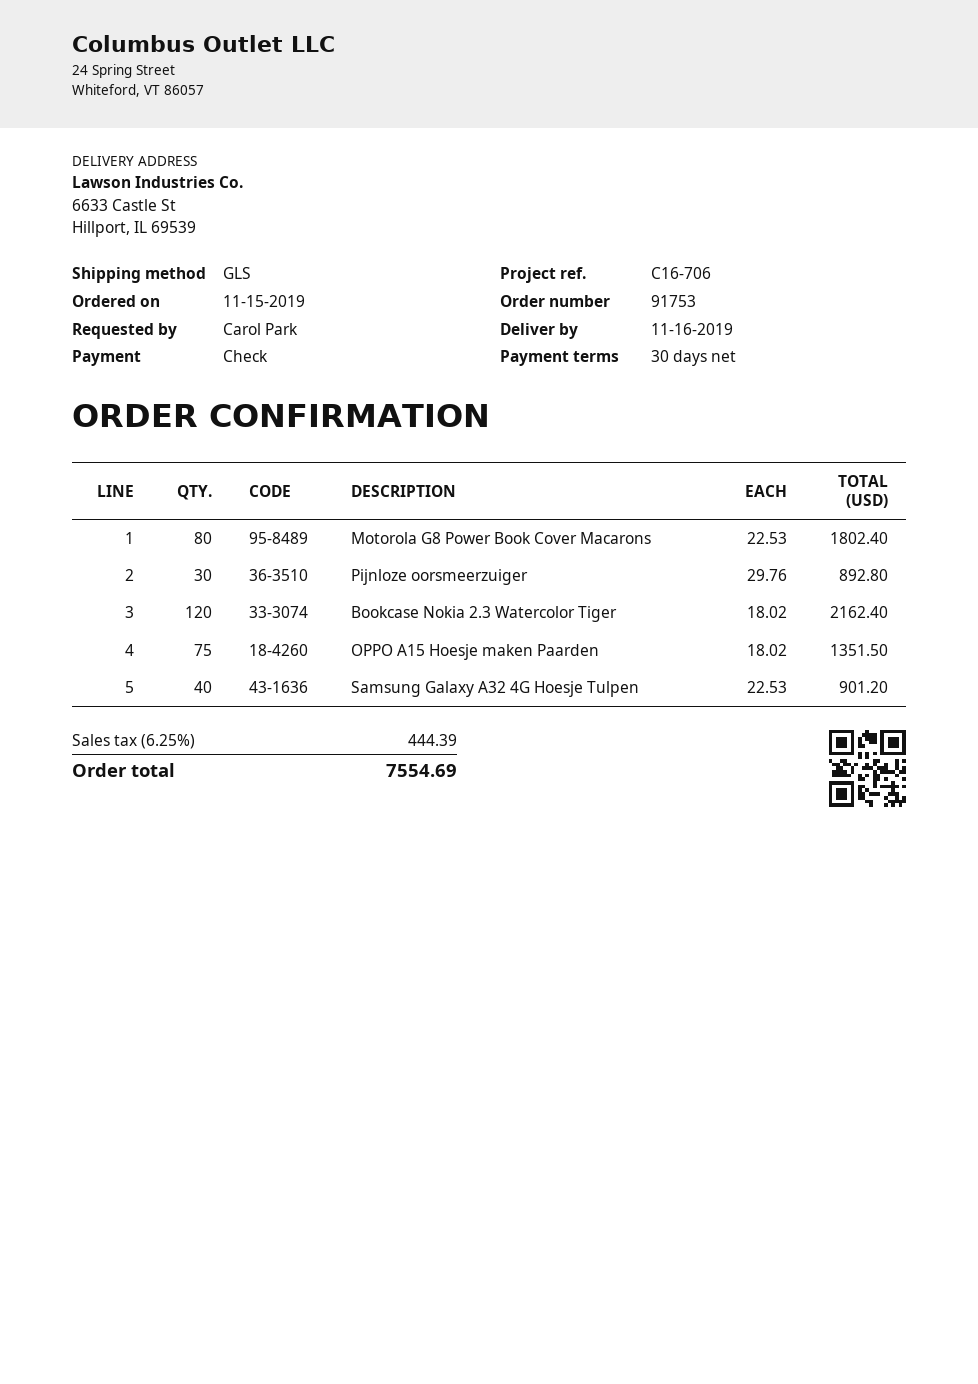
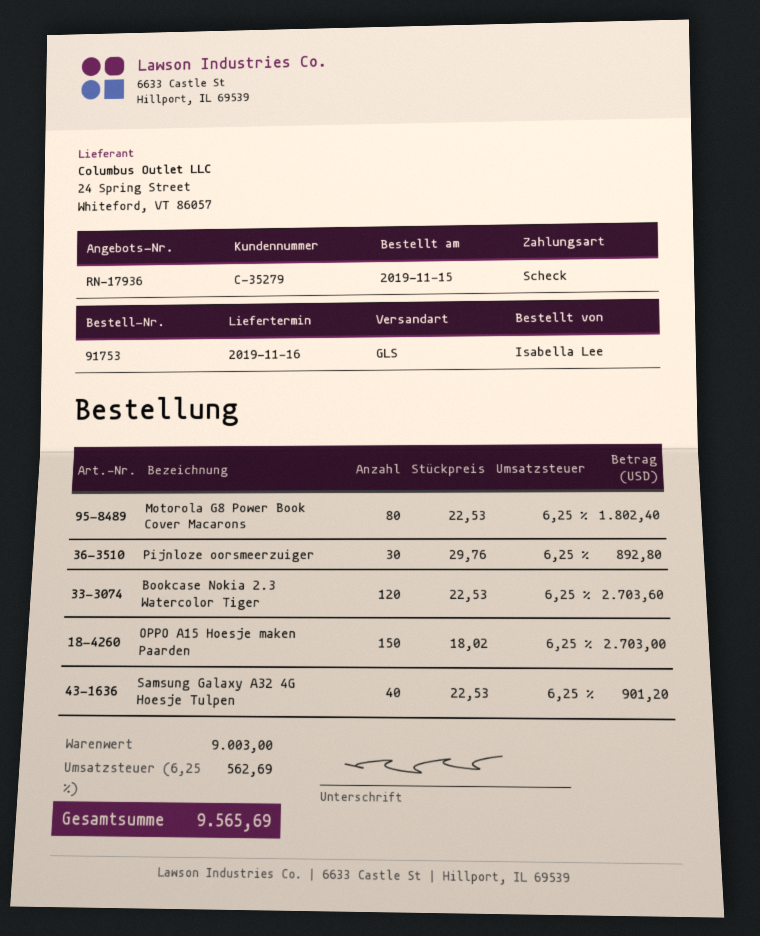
ordered by: Carol Park -> Isabella Lee
Bookcase Nokia 2.3 Watercolor Tiger: 120 x 18.02 = 2162.40 -> 120 x 22.53 = 2703.60
OPPO A15 Hoesje maken Paarden: 75 x 18.02 = 1351.50 -> 150 x 18.02 = 2703.00
tax: 6.25% = 444.39 -> 6.25% = 562.69
total: 7554.69 -> 9565.69

